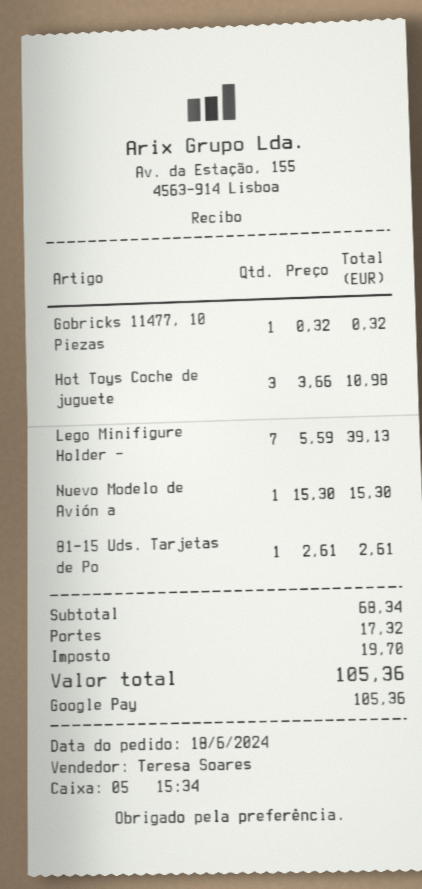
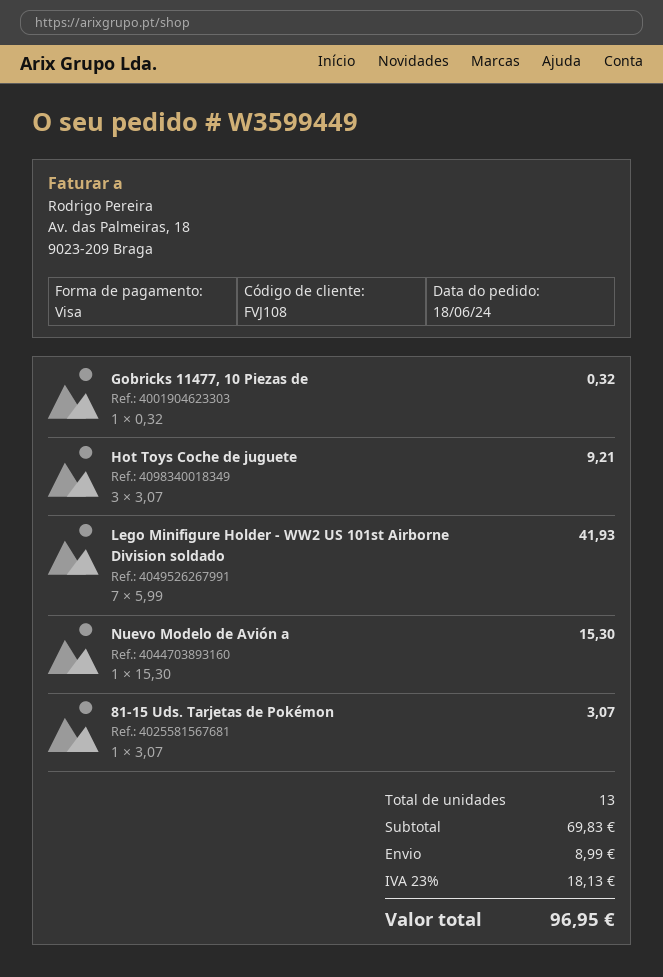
payment method: Google Pay -> Visa
Hot Toys Coche de juguete: 3 x 3.66 = 10.98 -> 3 x 3.07 = 9.21
Lego Minifigure Holder -: 7 x 5.59 = 39.13 -> 7 x 5.99 = 41.93
81-15 Uds. Tarjetas de Po: 1 x 2.61 = 2.61 -> 1 x 3.07 = 3.07
subtotal: 68.34 -> 69.83
shipping: 17.32 -> 8.99
tax: 19.70 -> 18.13
total: 105.36 -> 96.95

